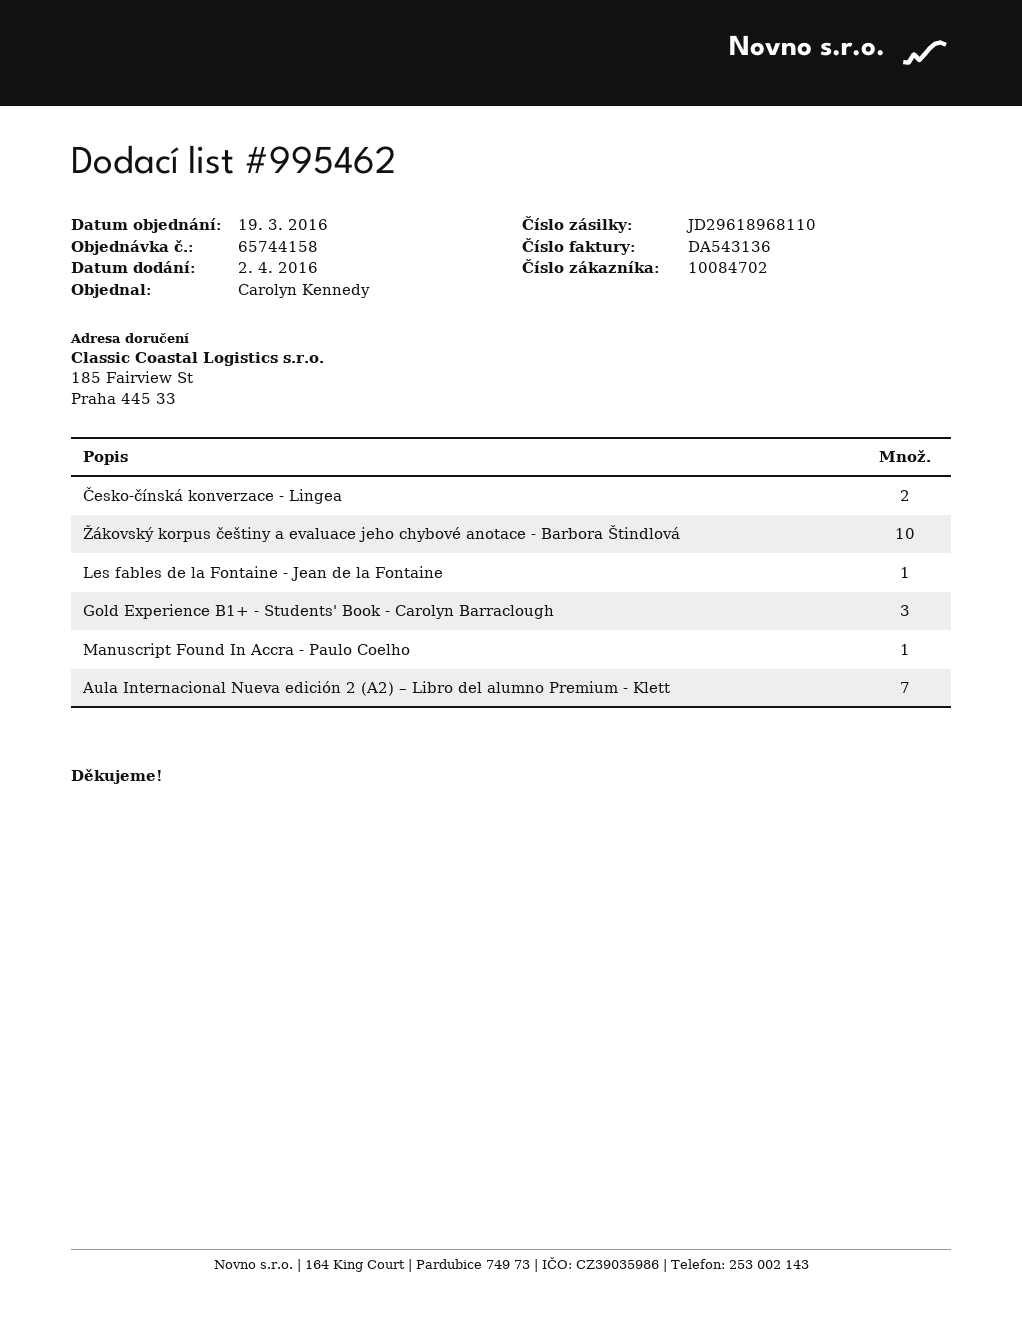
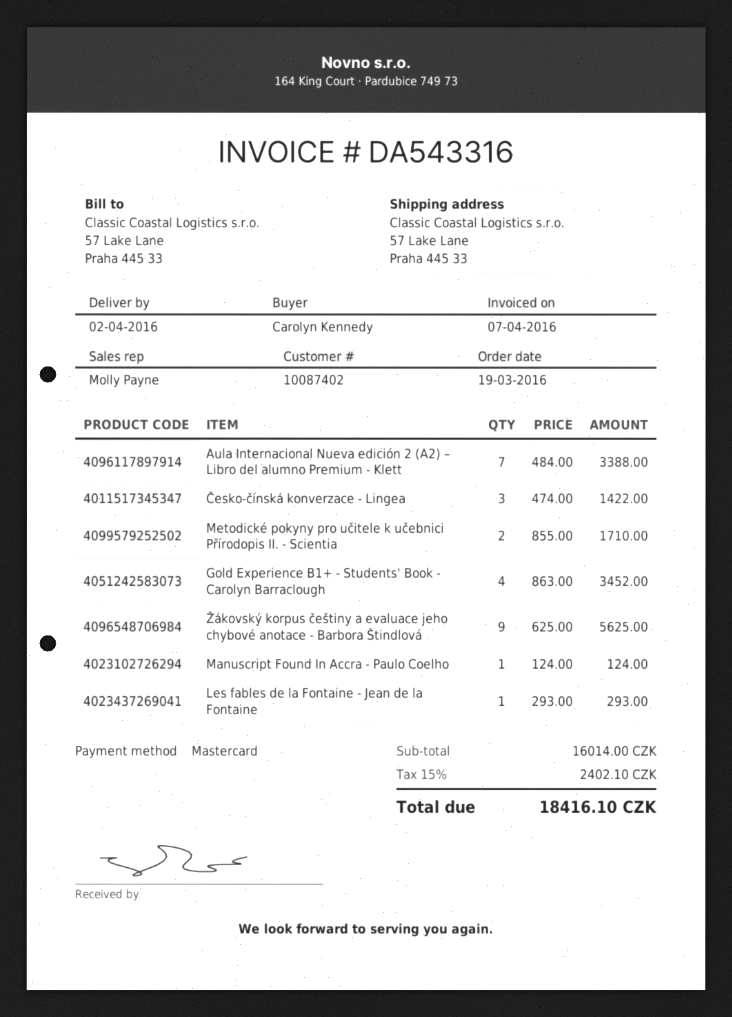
invoice number: DA543136 -> DA543316
customer number: 10084702 -> 10087402
ship to: 185 Fairview St, Praha 445 33 -> 57 Lake Lane, Praha 445 33
Česko-čínská konverzace - Lingea: 2 -> 3
Žákovský korpus češtiny a evaluace jeho chybové anotace - Barbora Štindlová: 10 -> 9
Gold Experience B1+ - Students' Book - Carolyn Barraclough: 3 -> 4
Metodické pokyny pro učitele k učebnici Přírodopis II. - Scientia: none -> 2

